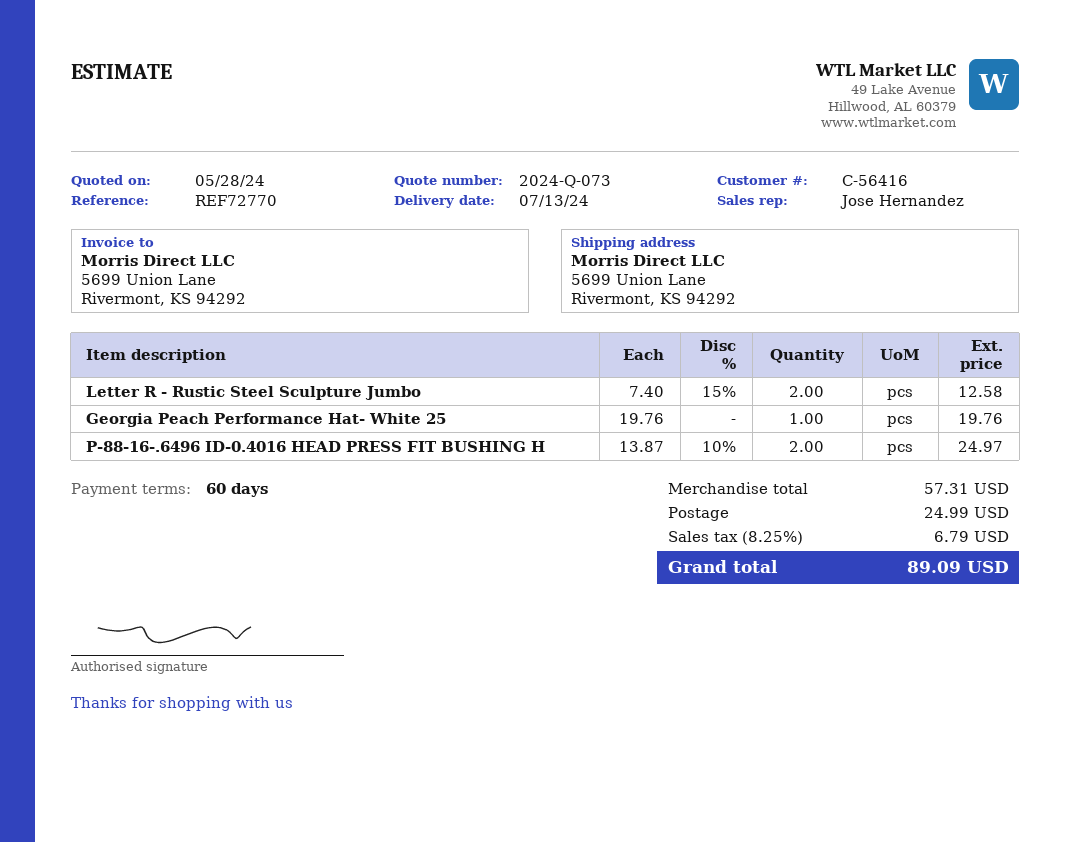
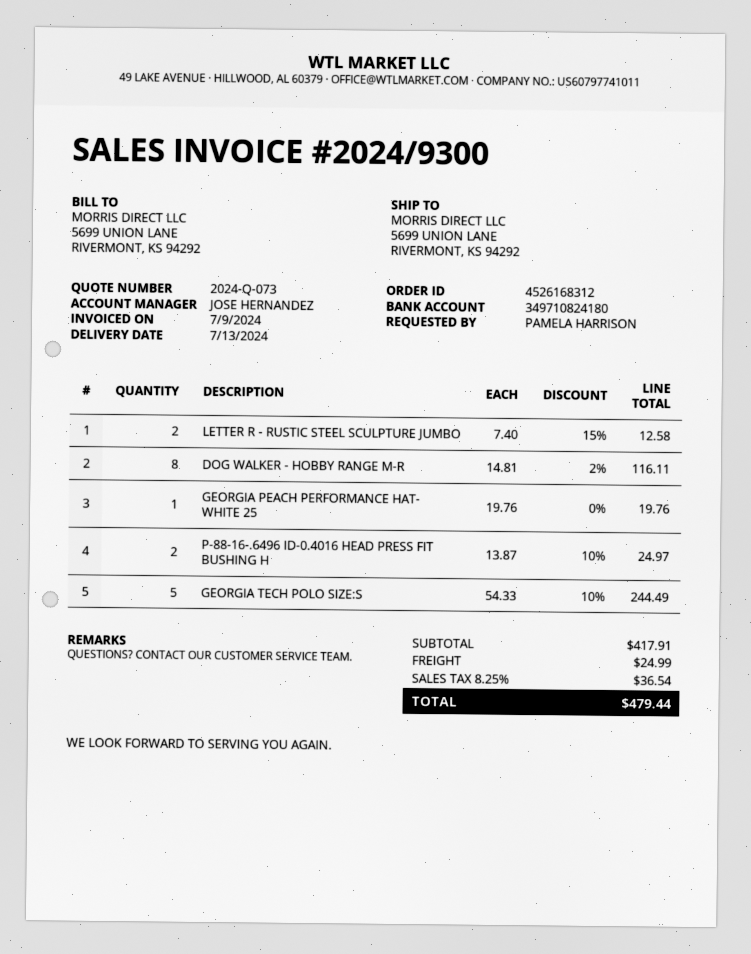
DOG WALKER - HOBBY RANGE M-R: none -> 8 x 14.81 - 2% = 116.11
GEORGIA TECH POLO SIZE:S: none -> 5 x 54.33 - 10% = 244.49
subtotal: 57.31 -> 417.91
tax: 8.25% = 6.79 -> 8.25% = 36.54
total: 89.09 -> 479.44

